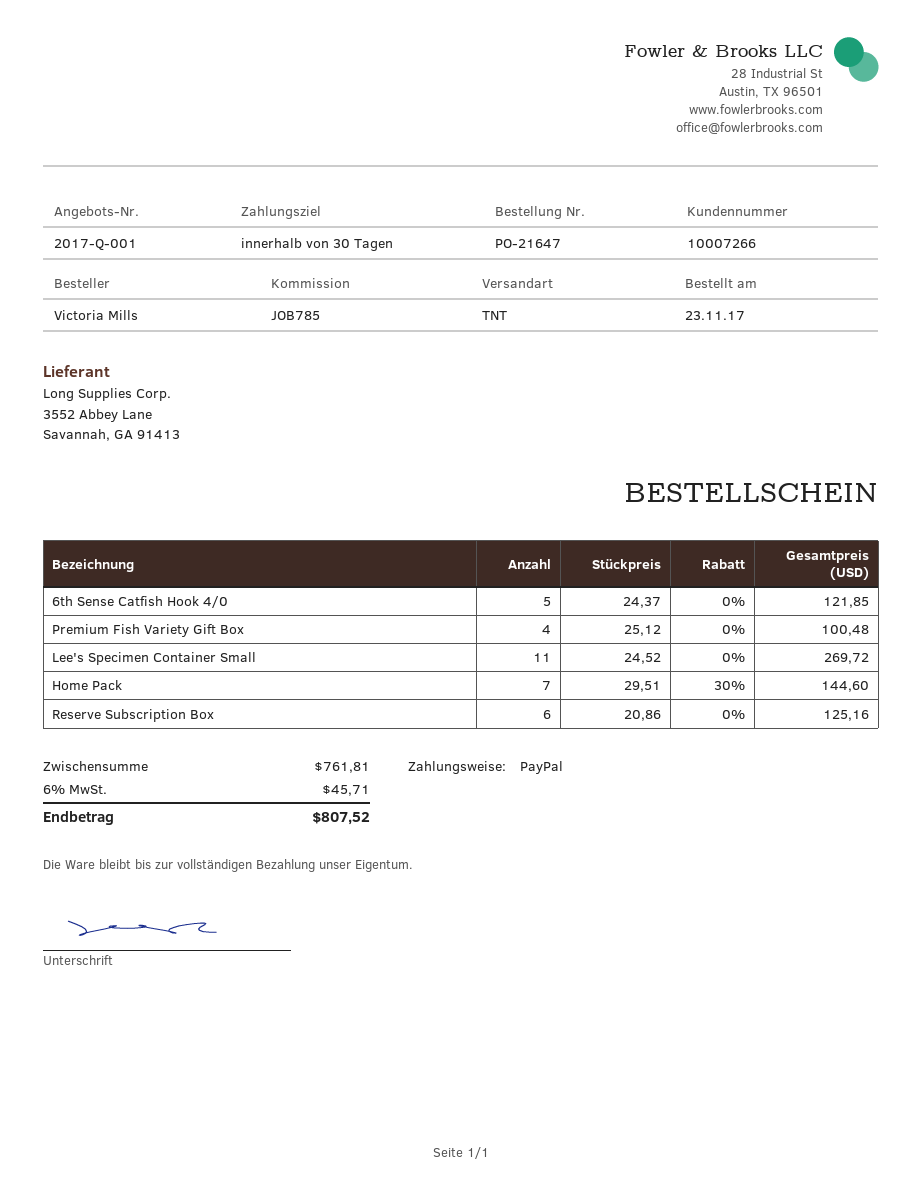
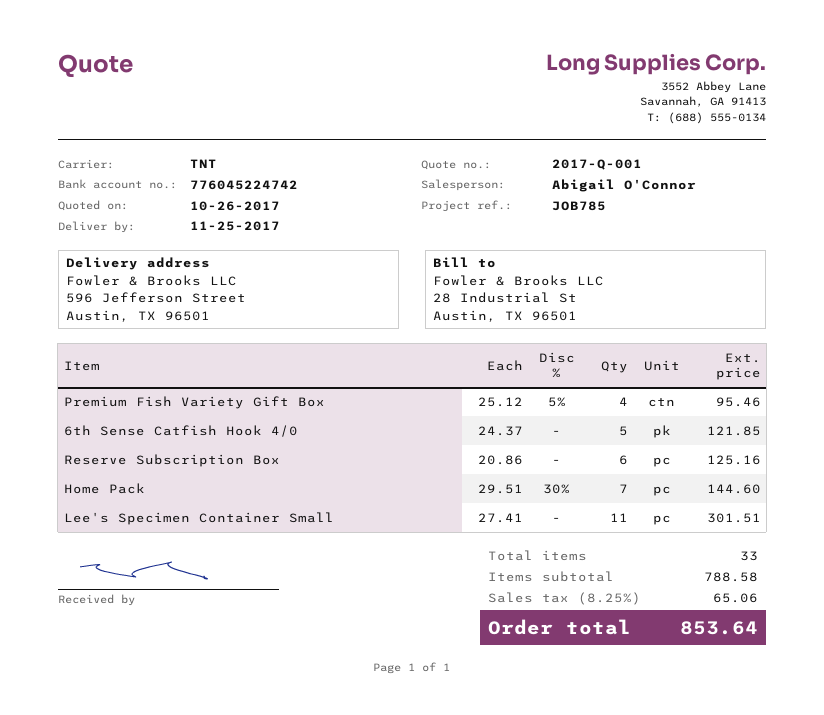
Premium Fish Variety Gift Box: 4 x 25.12 = 100.48 -> 4 x 25.12 - 5% = 95.46
Lee's Specimen Container Small: 11 x 24.52 = 269.72 -> 11 x 27.41 = 301.51
subtotal: 761.81 -> 788.58
tax: 6% = 45.71 -> 8.25% = 65.06
total: 807.52 -> 853.64

